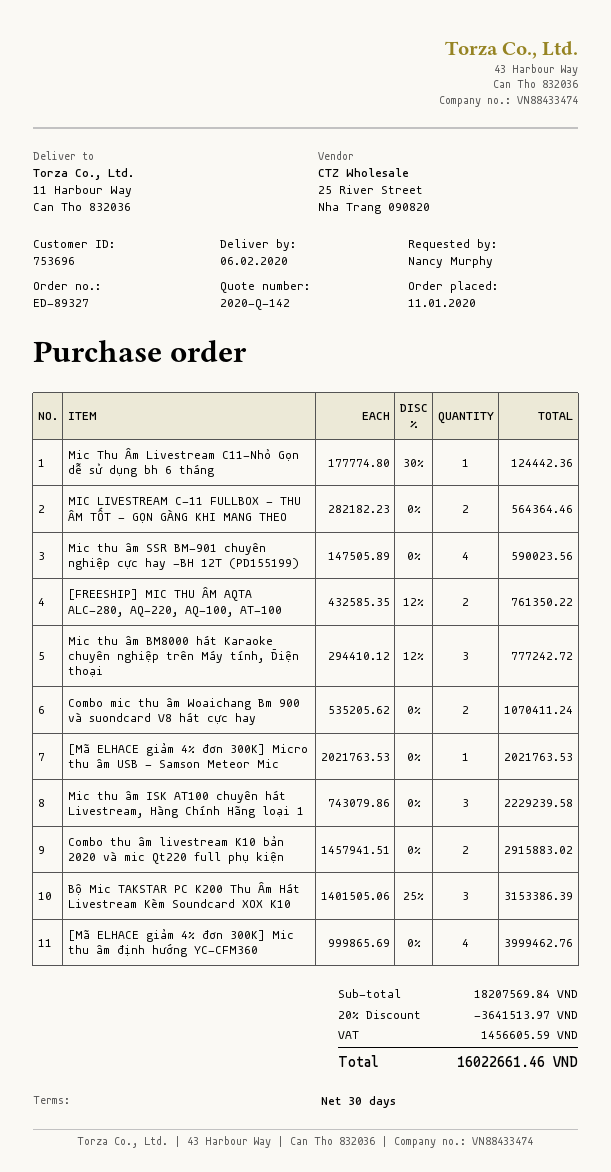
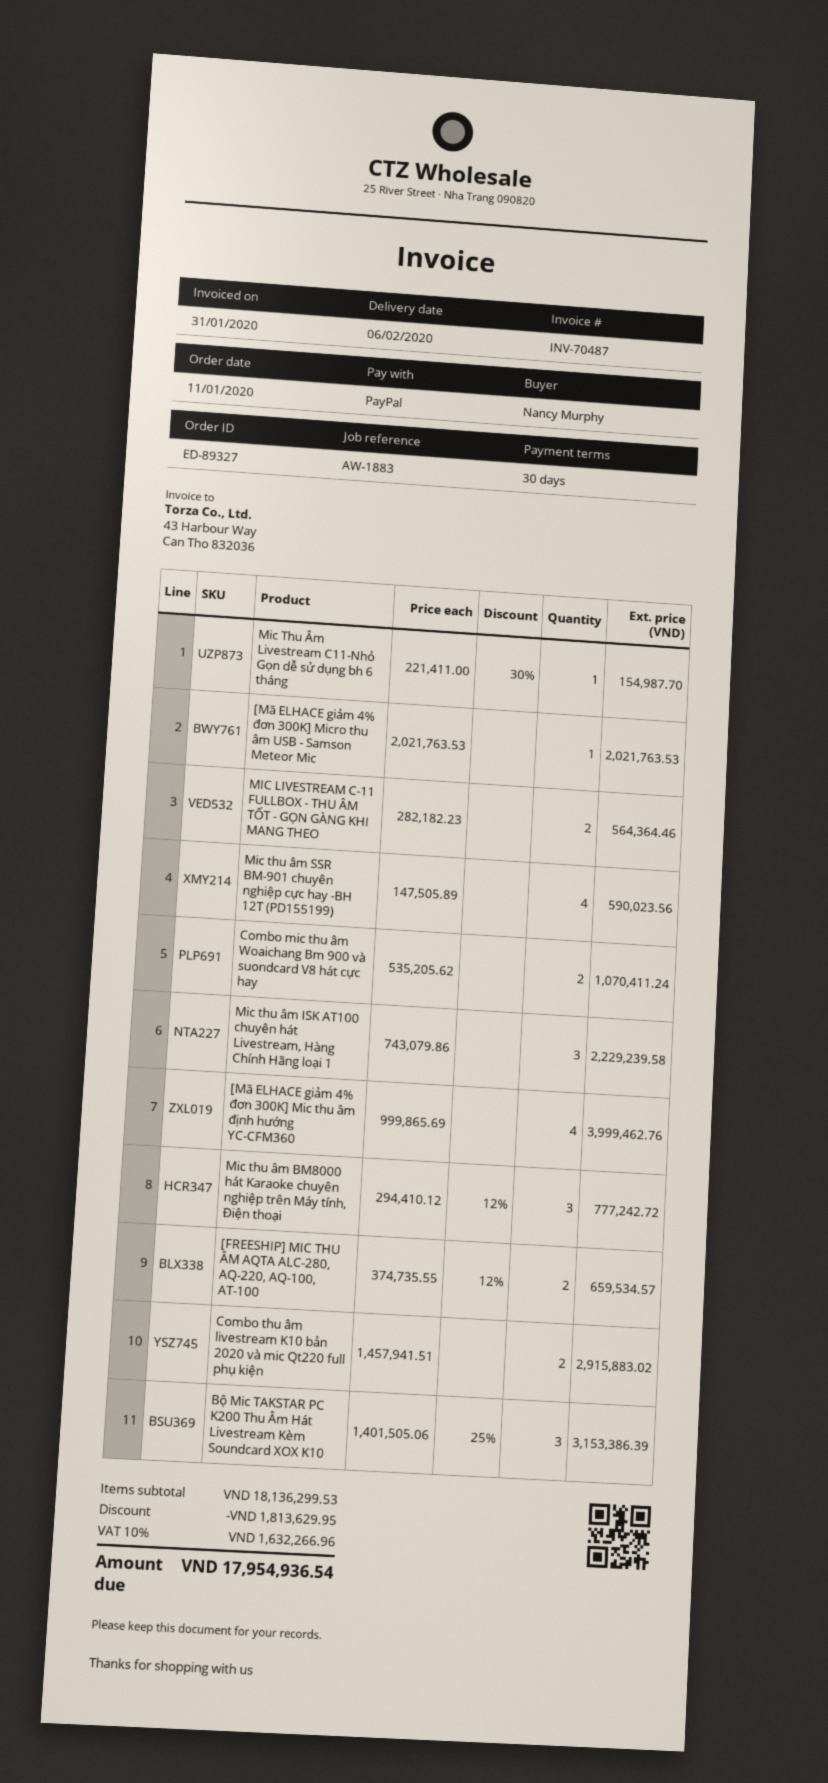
Mic Thu Âm Livestream C11-Nhỏ Gọn dễ sử dụng bh 6 tháng: 1 x 177774.80 - 30% = 124442.36 -> 1 x 221411.00 - 30% = 154987.70
[FREESHIP] MIC THU ÂM AQTA ALC-280, AQ-220, AQ-100, AT-100: 2 x 432585.35 - 12% = 761350.22 -> 2 x 374735.55 - 12% = 659534.57
subtotal: 18207569.84 -> 18136299.53
discount: 3641513.97 -> 1813629.95
tax: 1456605.59 -> 1632266.96
total: 16022661.46 -> 17954936.54

